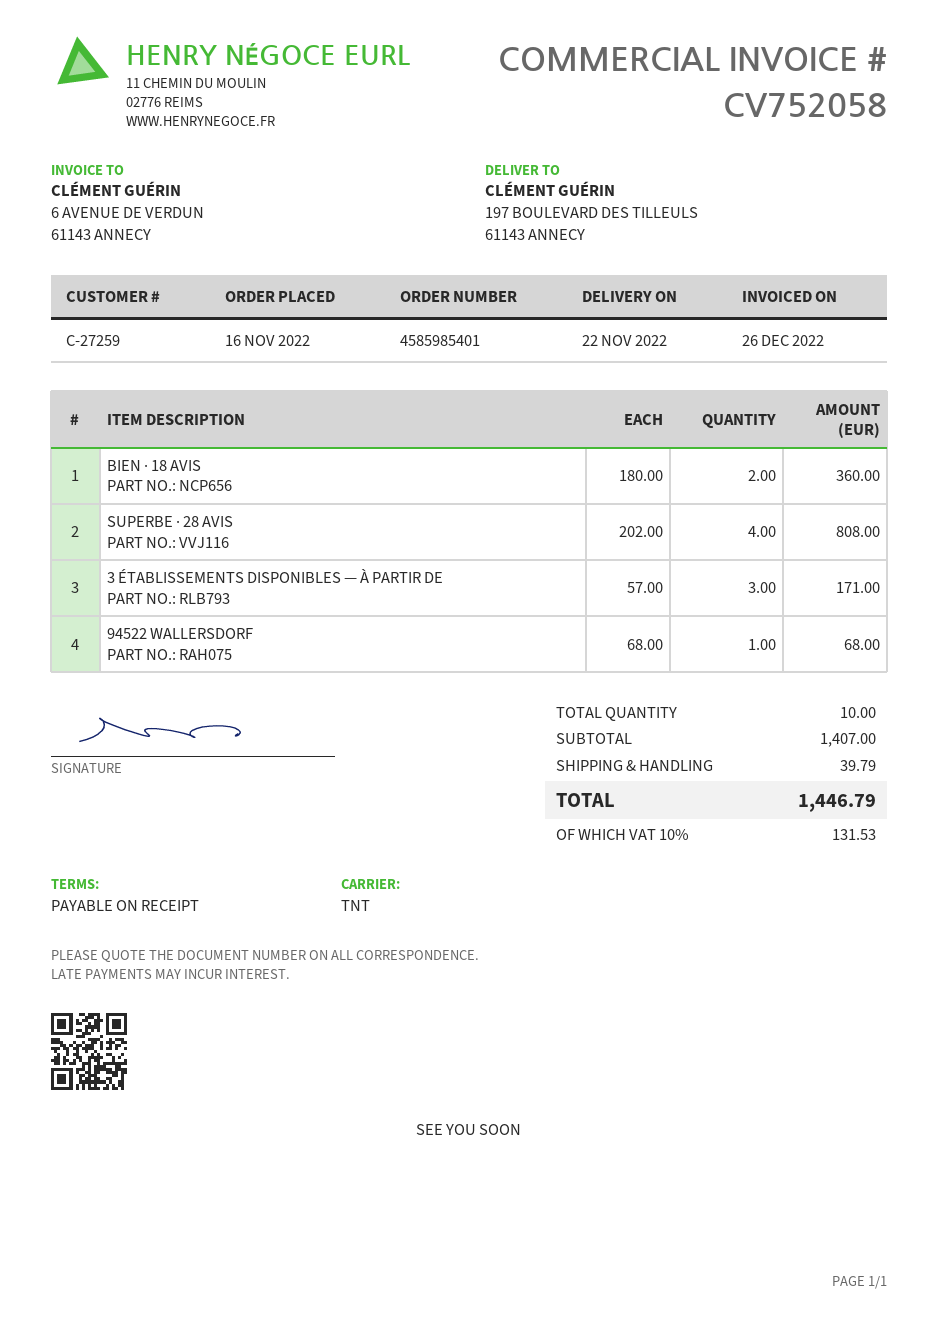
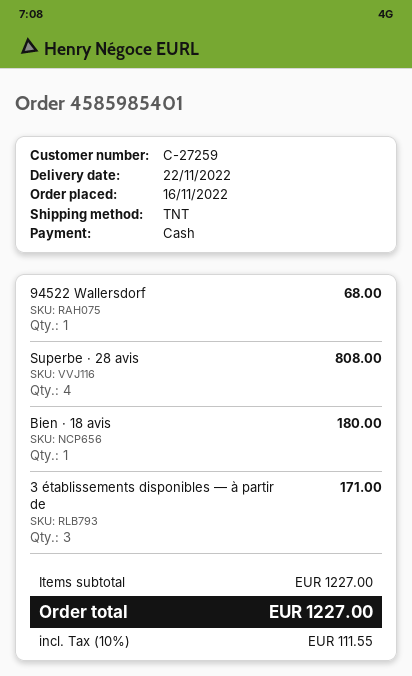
BIEN · 18 AVIS: 2 for 360.00 -> 1 for 180.00
subtotal: 1407.00 -> 1227.00
shipping: 39.79 -> none
tax: 10% = 131.53 -> 10% = 111.55
total: 1446.79 -> 1227.00

